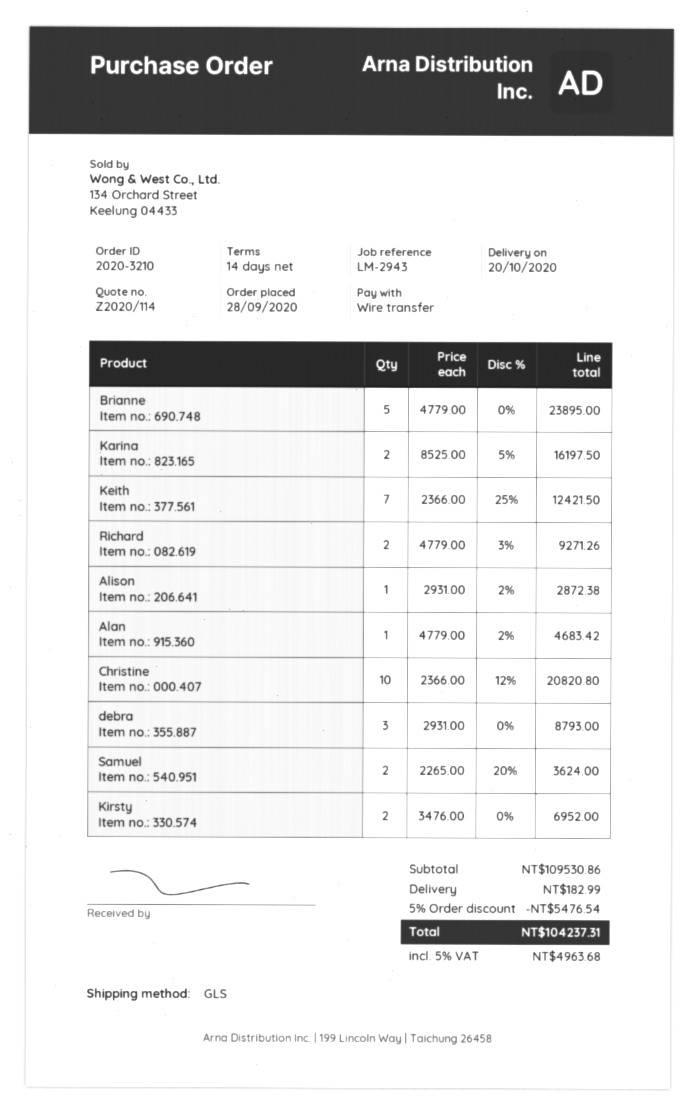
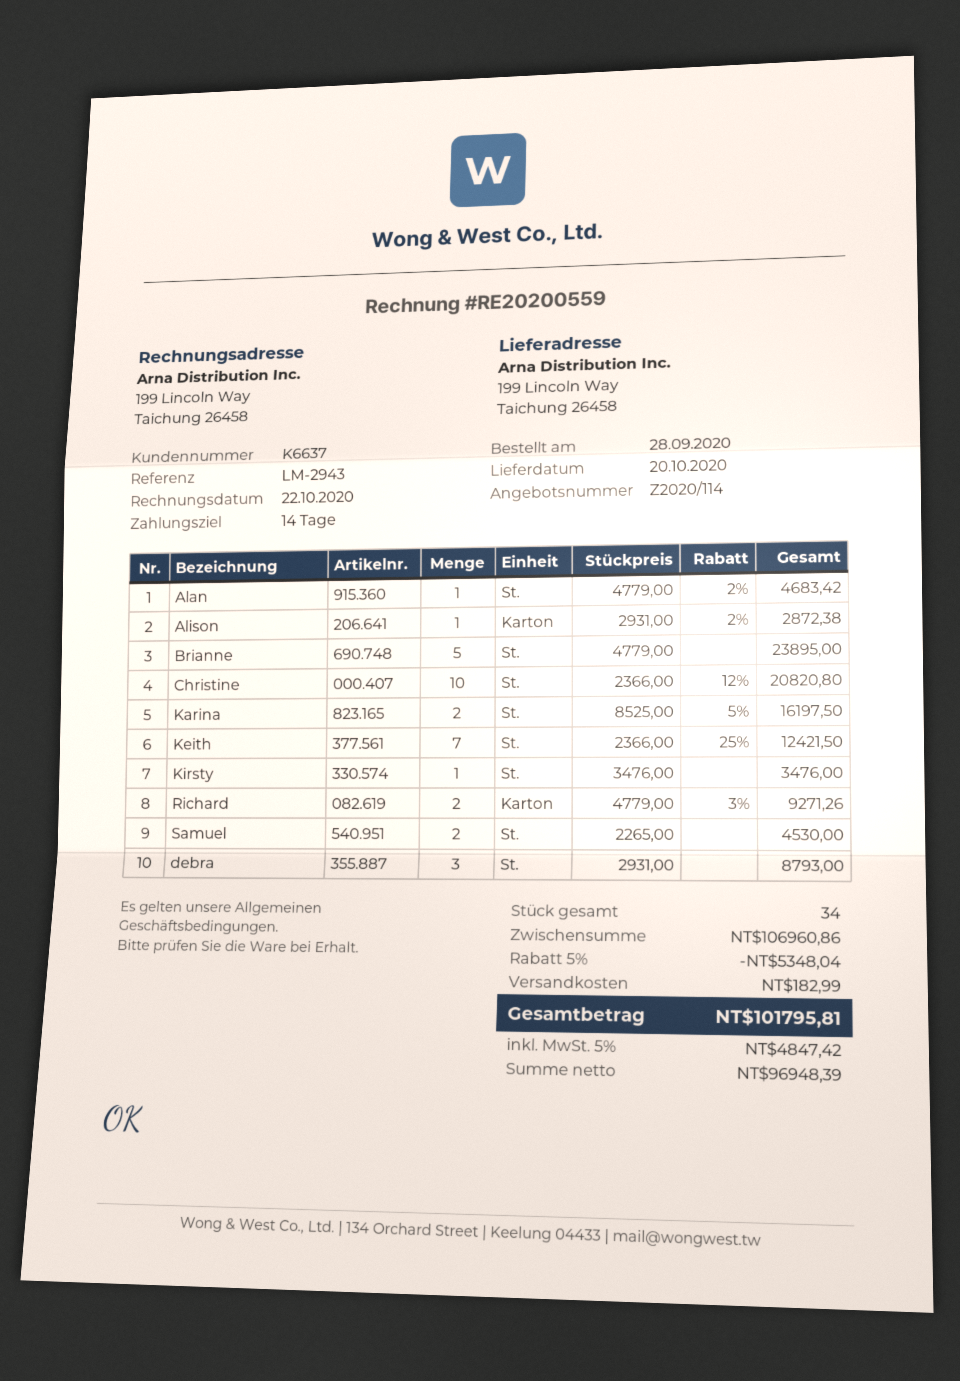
Samuel: 2 x 2265.00 - 20% = 3624.00 -> 2 x 2265.00 = 4530.00
Kirsty: 2 x 3476.00 = 6952.00 -> 1 x 3476.00 = 3476.00
subtotal: 109530.86 -> 106960.86
discount: 5% = 5476.54 -> 5% = 5348.04
tax: 5% = 4963.68 -> 5% = 4847.42
total: 104237.31 -> 101795.81

